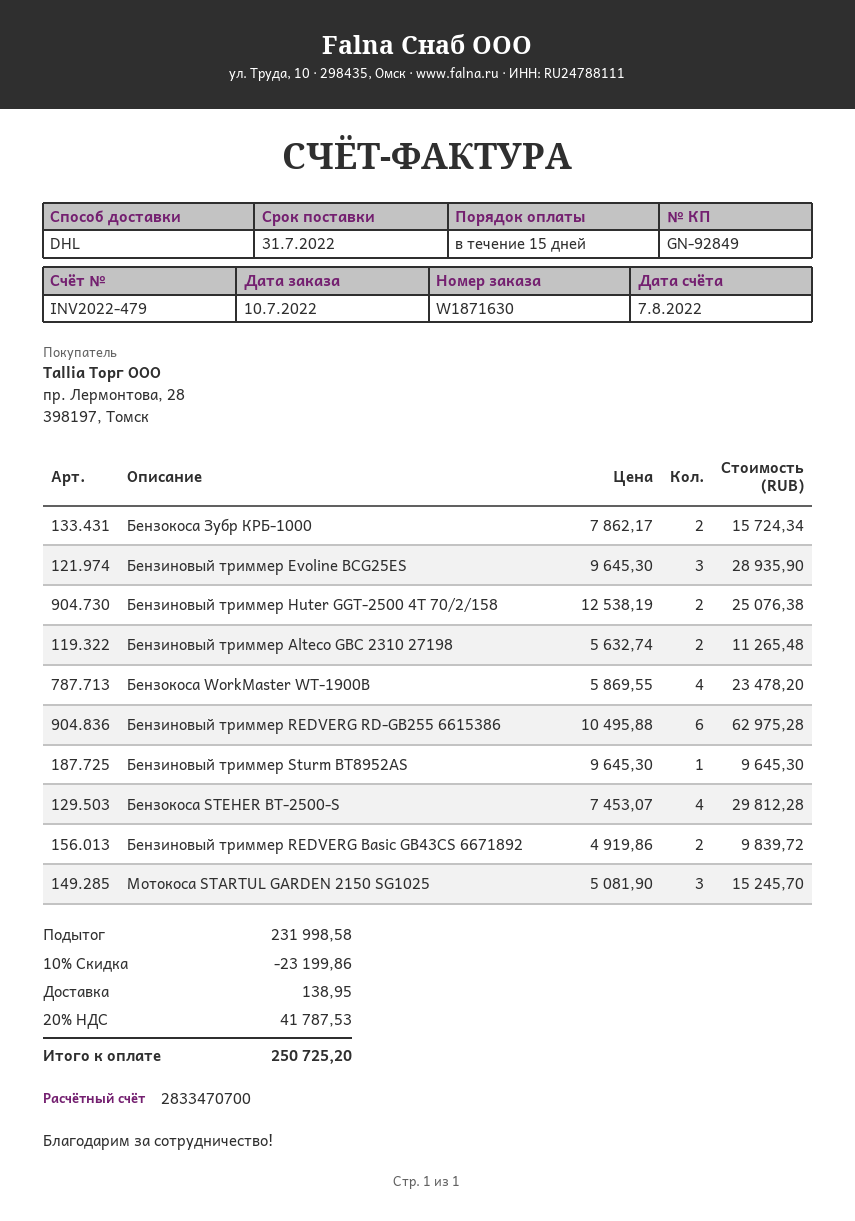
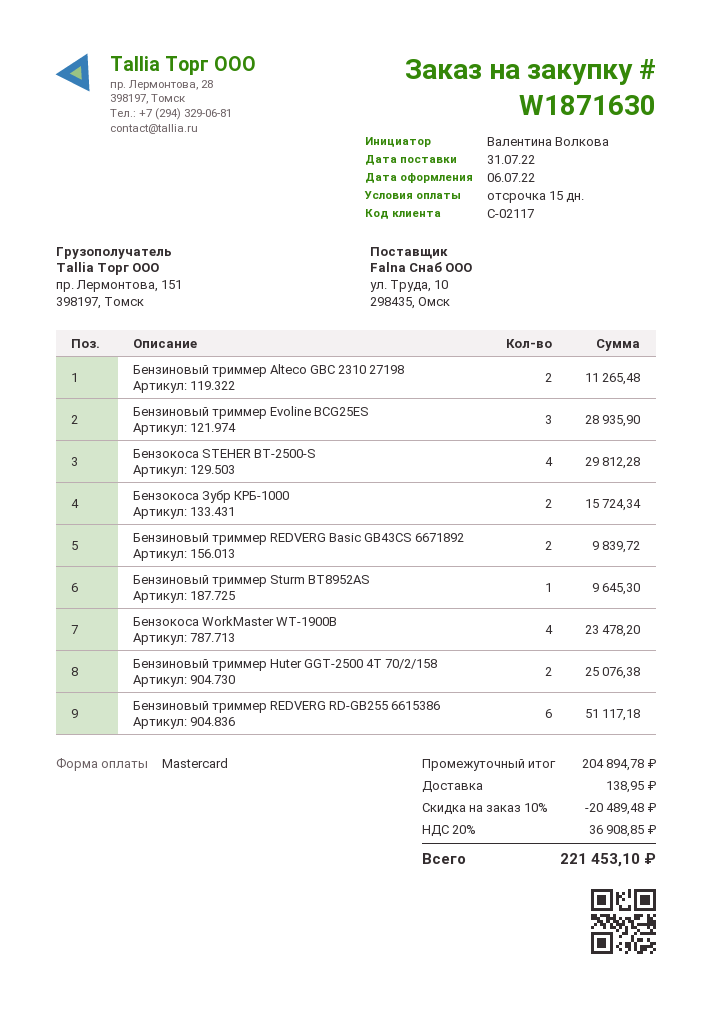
order date: 2022-07-10 -> 2022-07-06
Бензиновый триммер REDVERG RD-GB255 6615386: 6 for 62975.28 -> 6 for 51117.18
Мотокоса STARTUL GARDEN 2150 SG1025: 3 for 15245.70 -> none
subtotal: 231998.58 -> 204894.78
discount: 10% = 23199.86 -> 10% = 20489.48
tax: 20% = 41787.53 -> 20% = 36908.85
total: 250725.20 -> 221453.10

